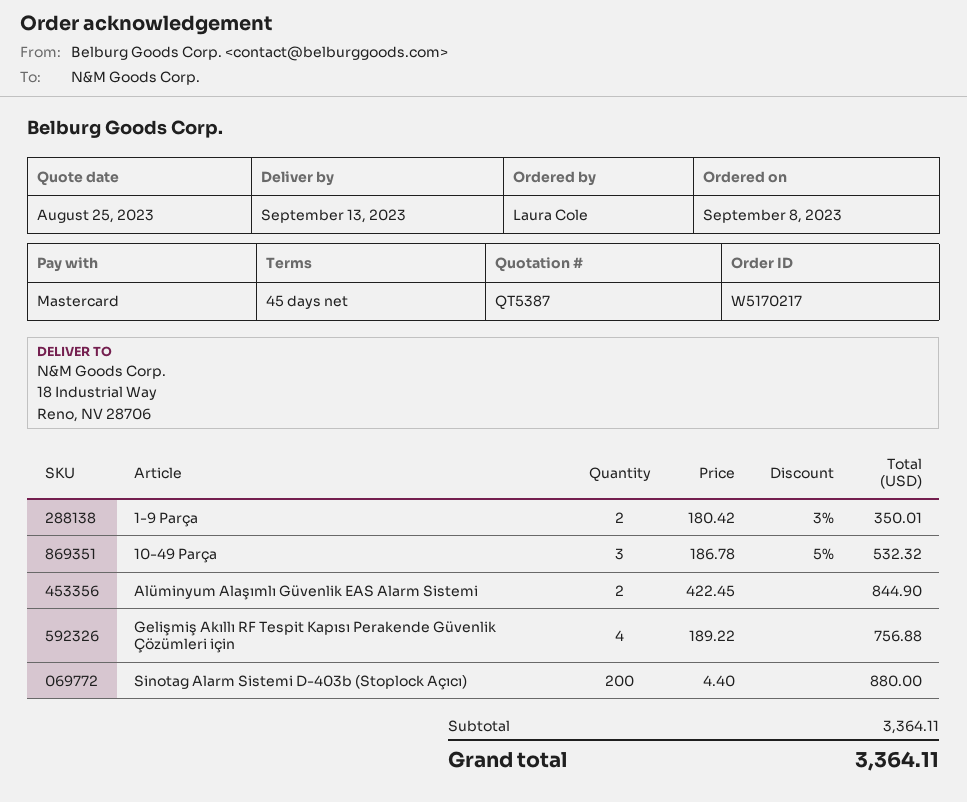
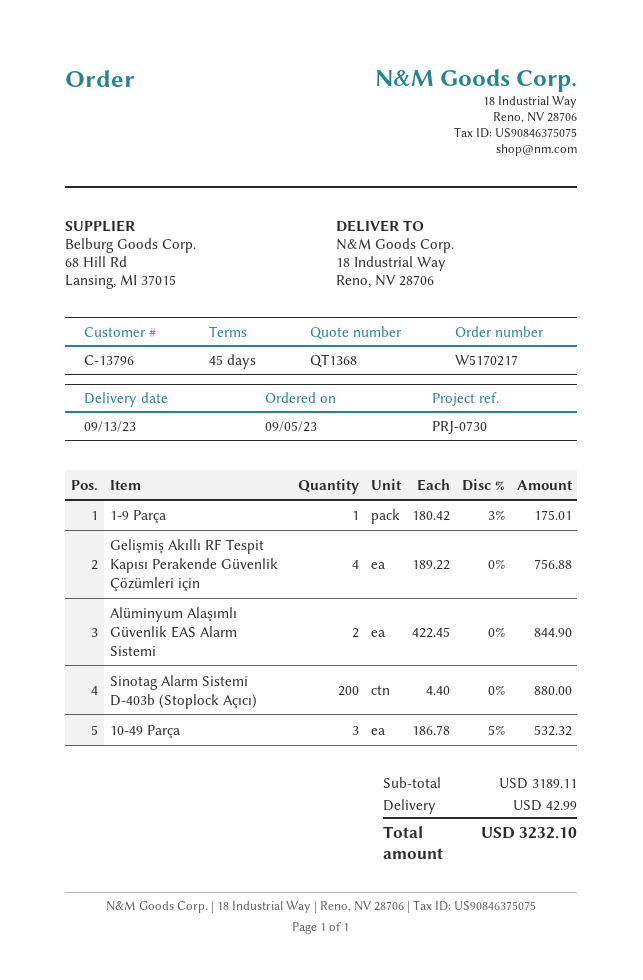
quote number: QT5387 -> QT1368
order date: 2023-09-08 -> 2023-09-05
1-9 Parça: 2 x 180.42 - 3% = 350.01 -> 1 x 180.42 - 3% = 175.01
subtotal: 3364.11 -> 3189.11
shipping: none -> 42.99
total: 3364.11 -> 3232.10

